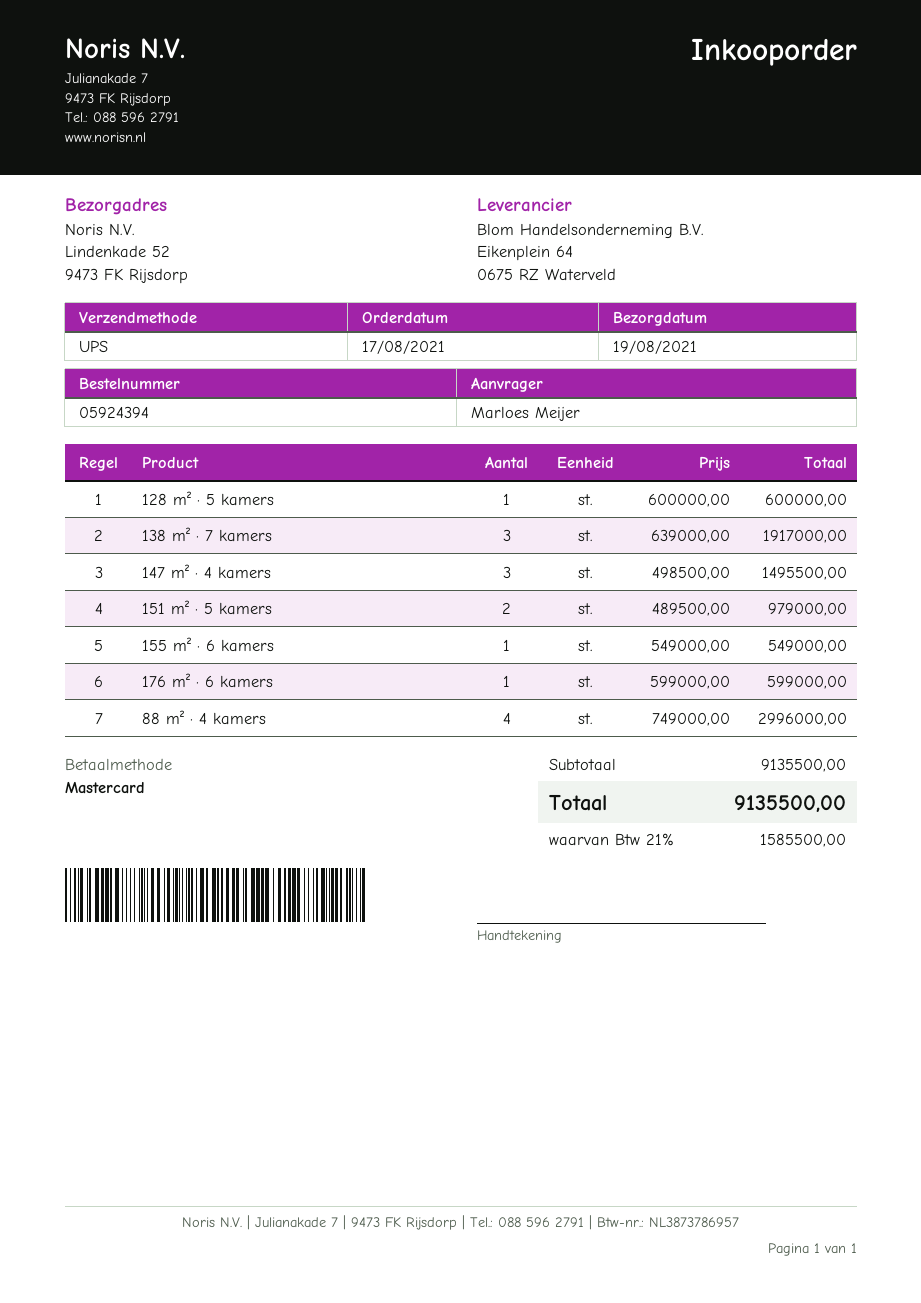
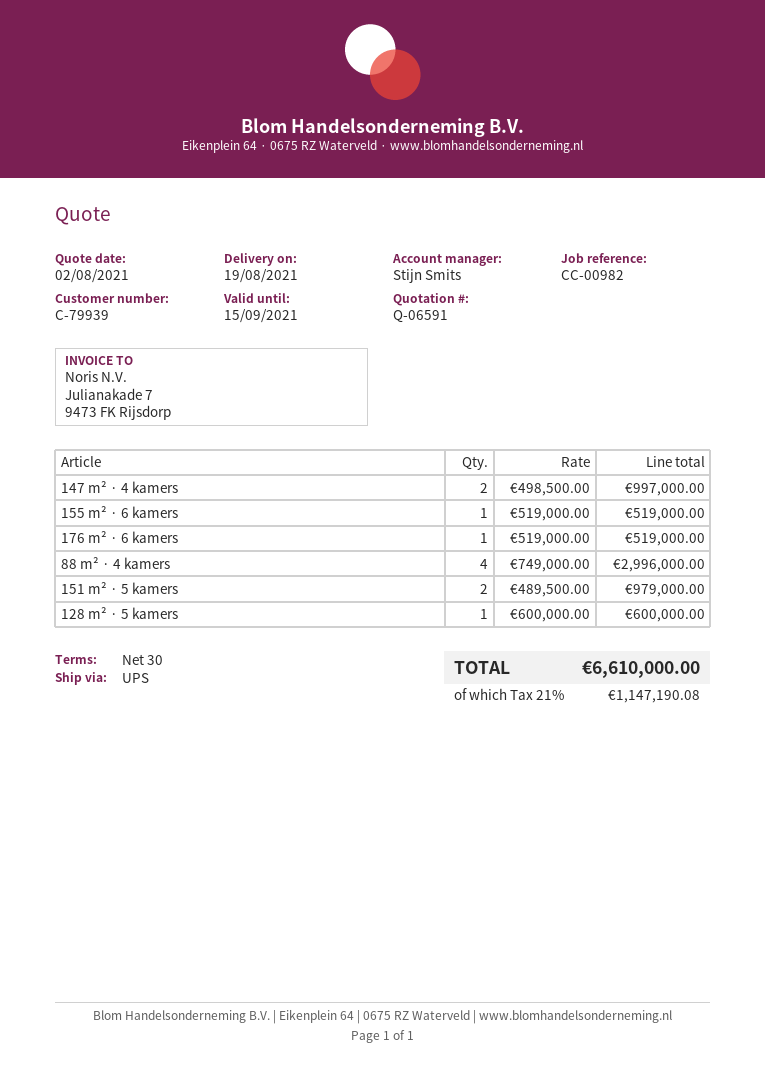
138 m² · 7 kamers: 3 x 639000.00 = 1917000.00 -> none
147 m² · 4 kamers: 3 x 498500.00 = 1495500.00 -> 2 x 498500.00 = 997000.00
155 m² · 6 kamers: 1 x 549000.00 = 549000.00 -> 1 x 519000.00 = 519000.00
176 m² · 6 kamers: 1 x 599000.00 = 599000.00 -> 1 x 519000.00 = 519000.00
tax: 21% = 1585500.00 -> 21% = 1147190.08
total: 9135500.00 -> 6610000.00

